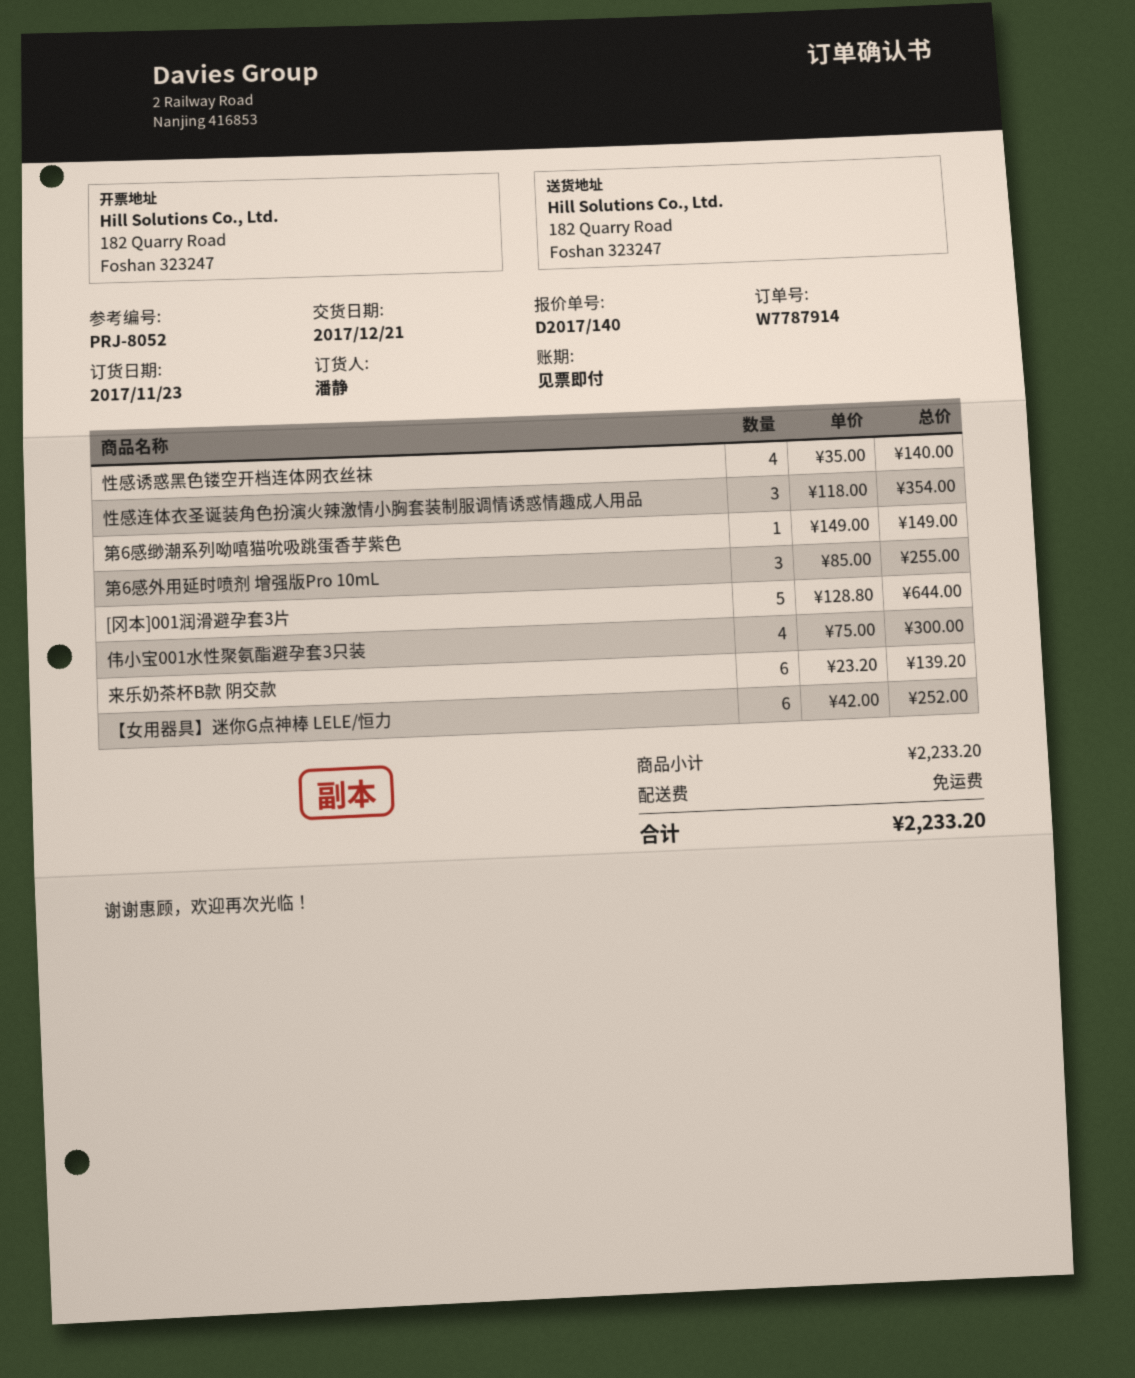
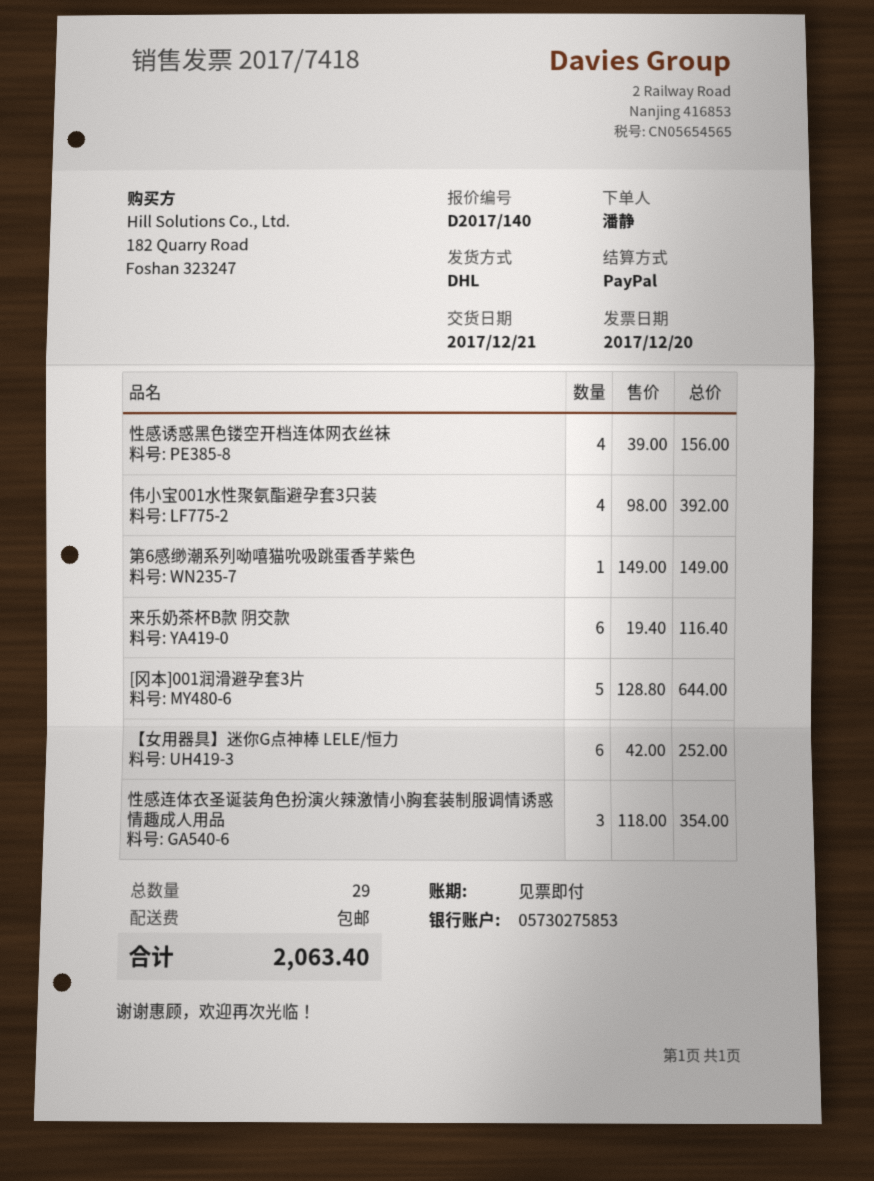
性感诱惑黑色镂空开档连体网衣丝袜: 4 x 35.00 = 140.00 -> 4 x 39.00 = 156.00
第6感外用延时喷剂 增强版Pro 10mL: 3 x 85.00 = 255.00 -> none
伟小宝001水性聚氨酯避孕套3只装: 4 x 75.00 = 300.00 -> 4 x 98.00 = 392.00
来乐奶茶杯B款 阴交款: 6 x 23.20 = 139.20 -> 6 x 19.40 = 116.40
total: 2233.20 -> 2063.40

